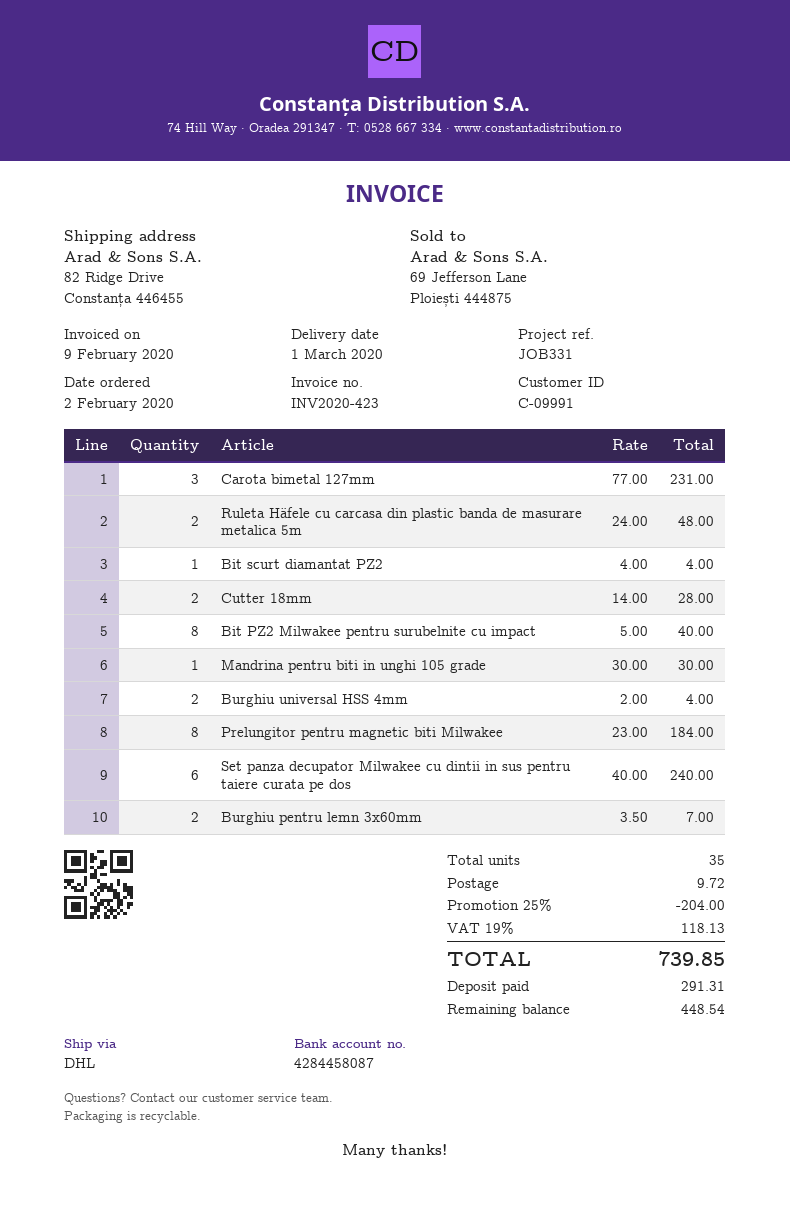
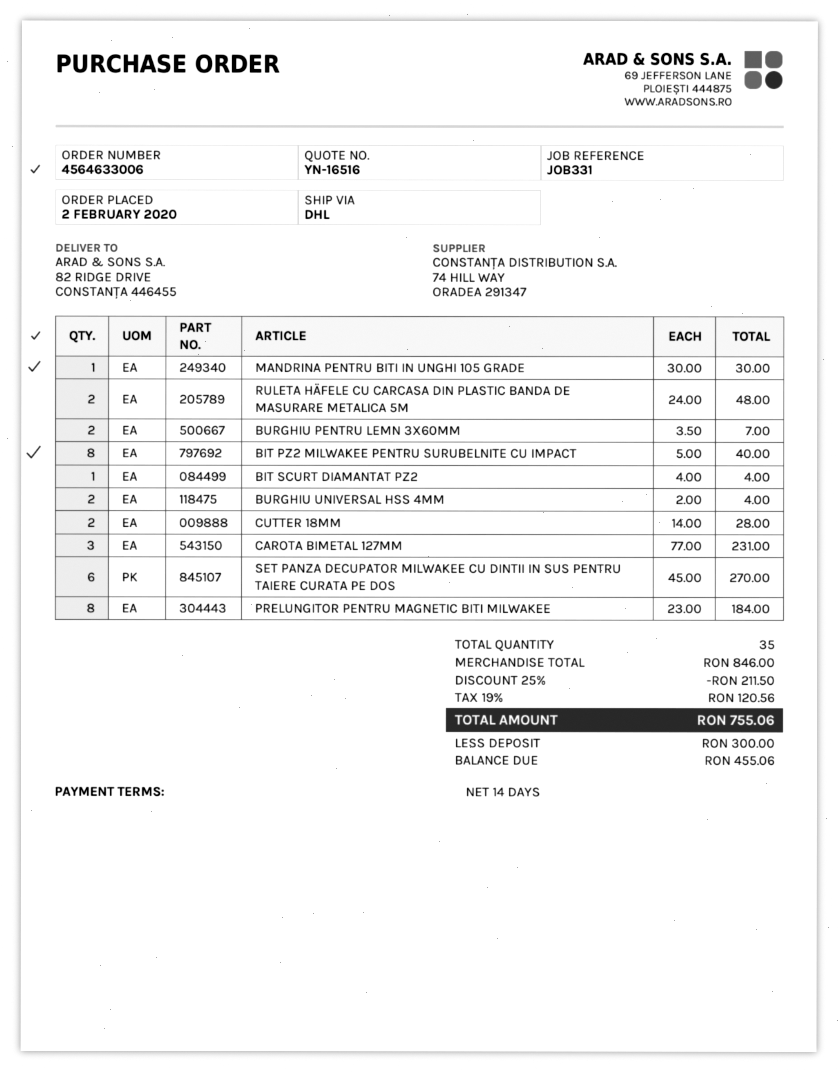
Set panza decupator Milwakee cu dintii in sus pentru taiere curata pe dos: 6 x 40.00 = 240.00 -> 6 x 45.00 = 270.00
discount: 25% = 204.00 -> 25% = 211.50
shipping: 9.72 -> none
tax: 19% = 118.13 -> 19% = 120.56
total: 739.85 -> 755.06
deposit: 291.31 -> 300.00
balance: 448.54 -> 455.06

